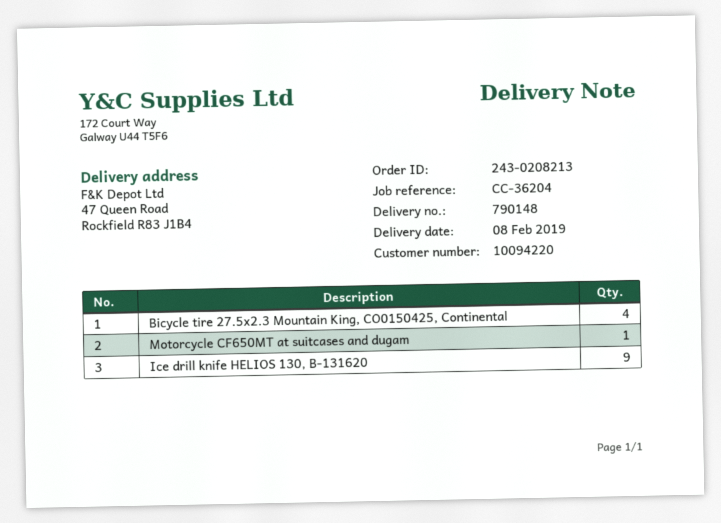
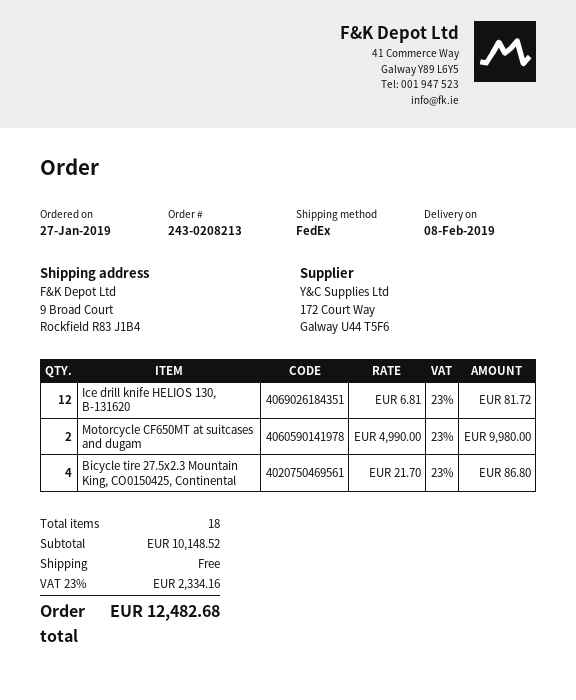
ship to: 47 Queen Road, Rockfield R83 J1B4 -> 9 Broad Court, Rockfield R83 J1B4
Motorcycle CF650MT at suitcases and dugam: 1 -> 2
Ice drill knife HELIOS 130, B-131620: 9 -> 12

